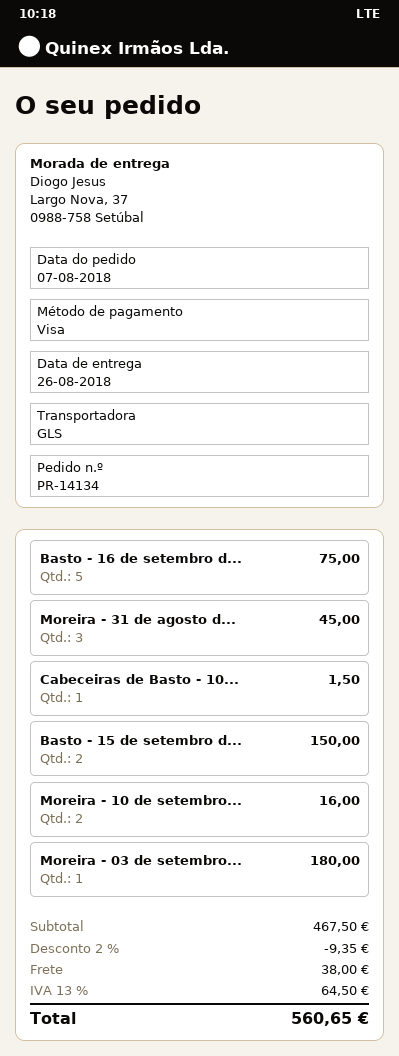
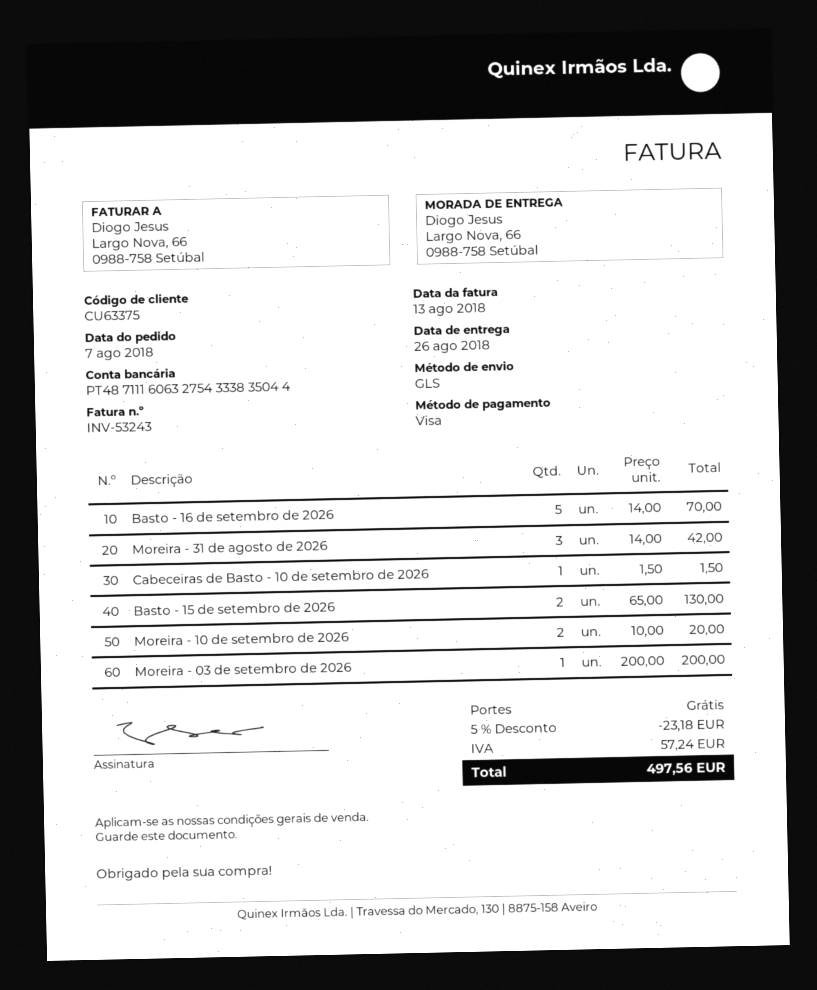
ship to: Largo Nova, 37, 0988-758 Setúbal -> Largo Nova, 66, 0988-758 Setúbal
Basto - 16 de setembro d...: 5 for 75.00 -> 5 for 70.00
Moreira - 31 de agosto d...: 3 for 45.00 -> 3 for 42.00
Basto - 15 de setembro d...: 2 for 150.00 -> 2 for 130.00
Moreira - 10 de setembro...: 2 for 16.00 -> 2 for 20.00
Moreira - 03 de setembro...: 1 for 180.00 -> 1 for 200.00
discount: 2% = 9.35 -> 5% = 23.18
shipping: 38.00 -> 0.00
tax: 64.50 -> 57.24
total: 560.65 -> 497.56

